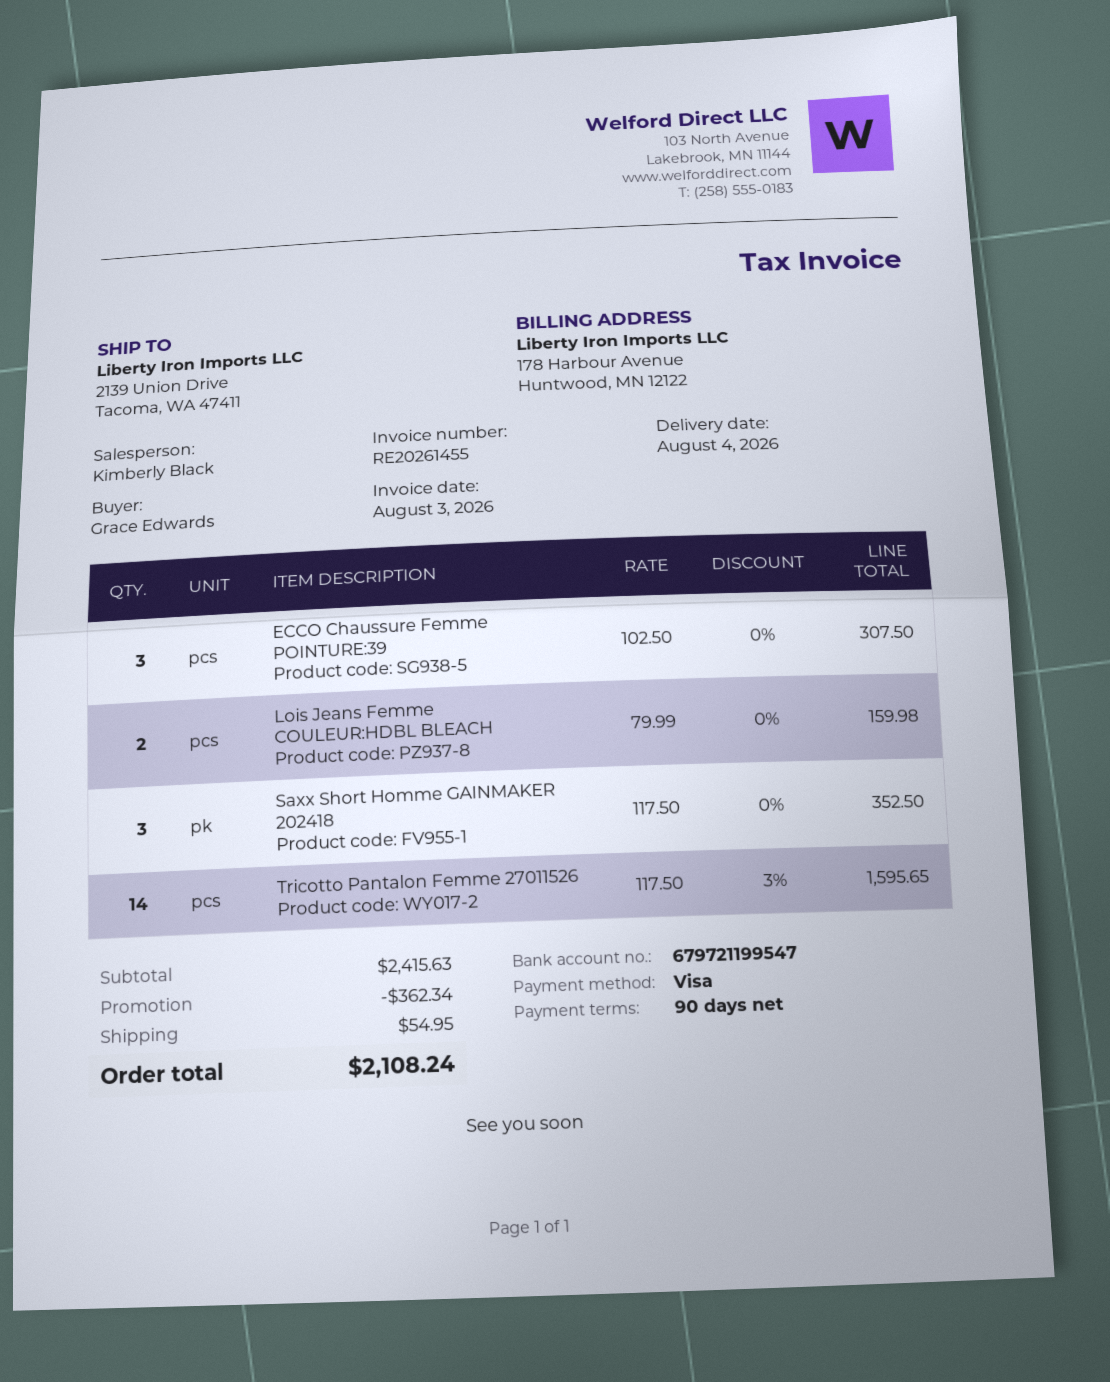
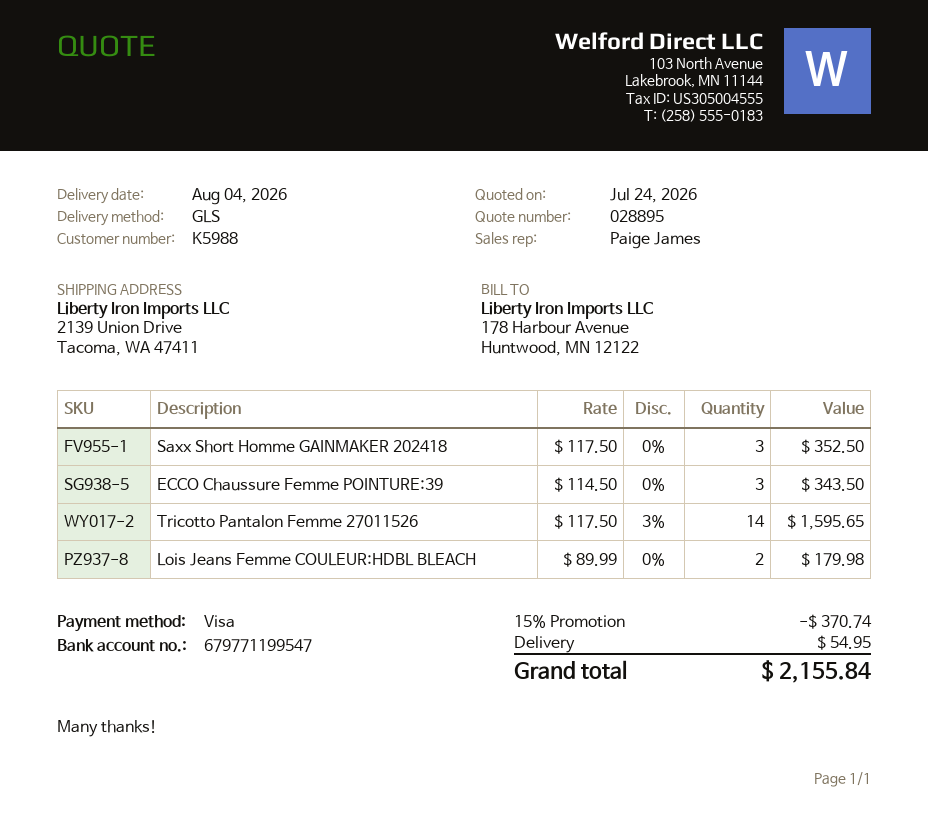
sales rep: Kimberly Black -> Paige James
bank account: 679721199547 -> 679771199547
ECCO Chaussure Femme POINTURE:39: 3 x 102.50 = 307.50 -> 3 x 114.50 = 343.50
Lois Jeans Femme COULEUR:HDBL BLEACH: 2 x 79.99 = 159.98 -> 2 x 89.99 = 179.98
discount: 362.34 -> 370.74
total: 2108.24 -> 2155.84

